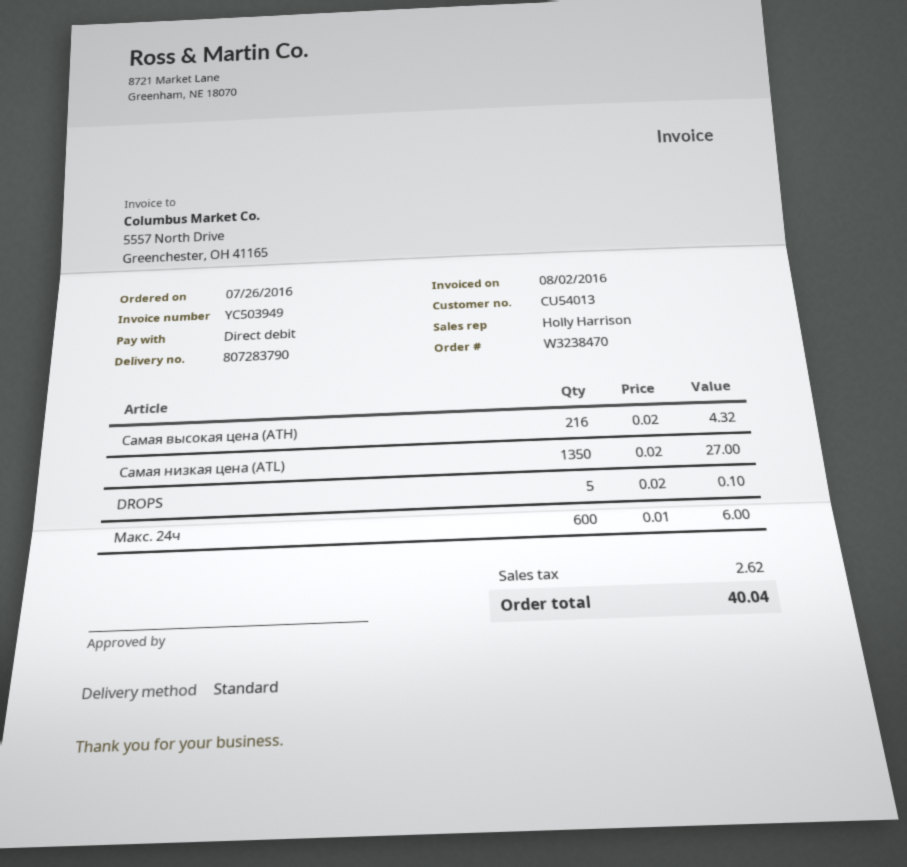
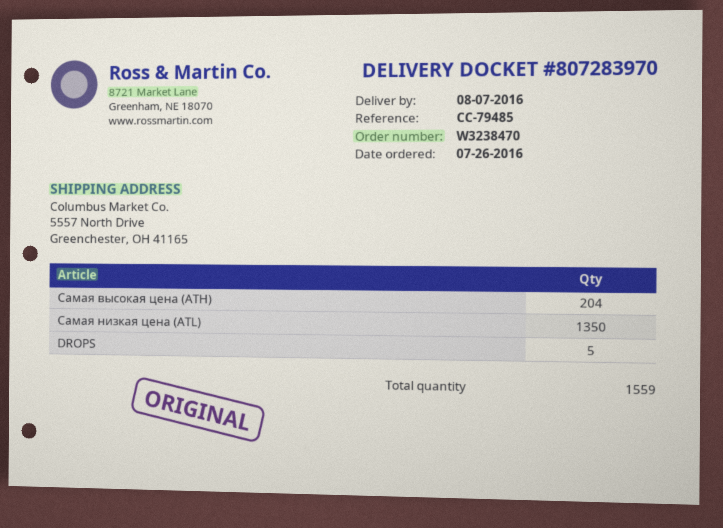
delivery note number: 807283790 -> 807283970
Самая высокая цена (ATH): 216 -> 204
Макс. 24ч: 600 -> none

